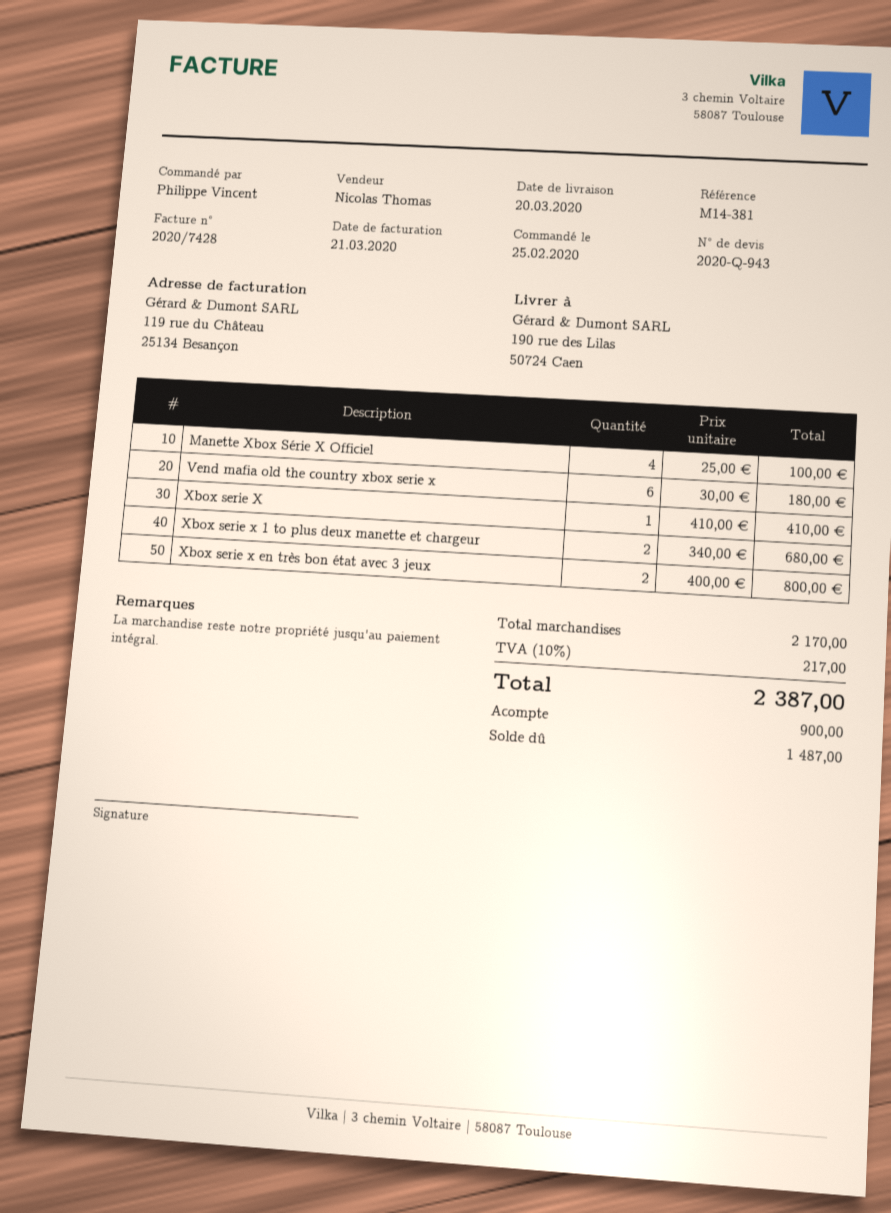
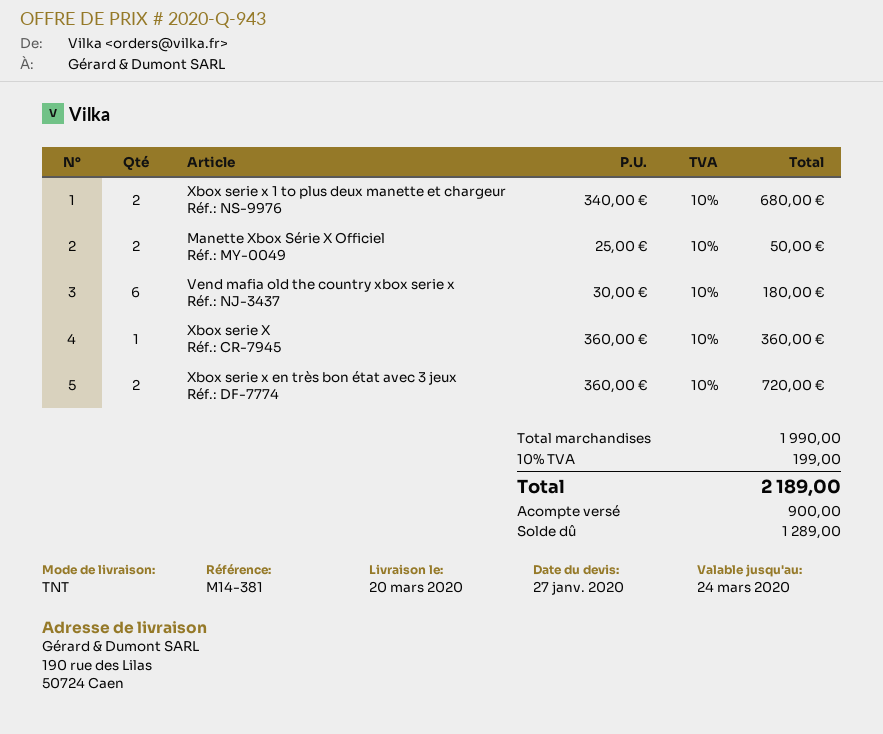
Manette Xbox Série X Officiel: 4 x 25.00 = 100.00 -> 2 x 25.00 = 50.00
Xbox serie X: 1 x 410.00 = 410.00 -> 1 x 360.00 = 360.00
Xbox serie x en très bon état avec 3 jeux: 2 x 400.00 = 800.00 -> 2 x 360.00 = 720.00
subtotal: 2170.00 -> 1990.00
tax: 10% = 217.00 -> 10% = 199.00
total: 2387.00 -> 2189.00
balance: 1487.00 -> 1289.00

